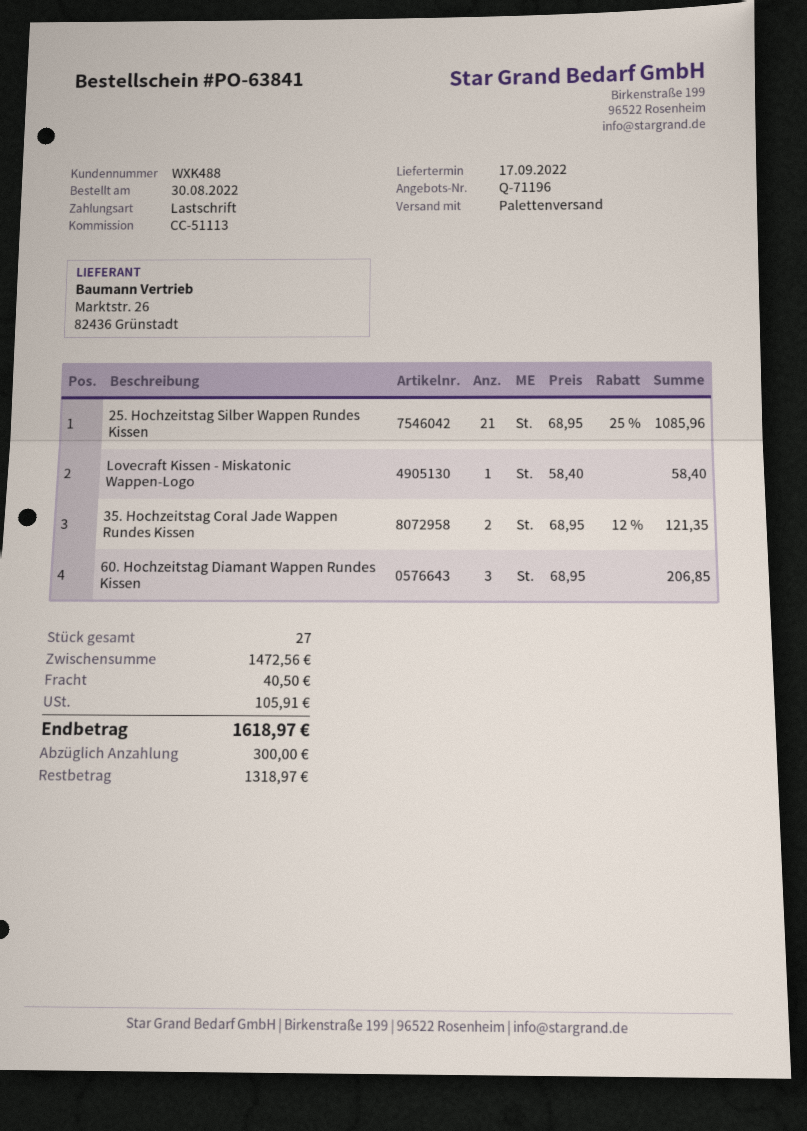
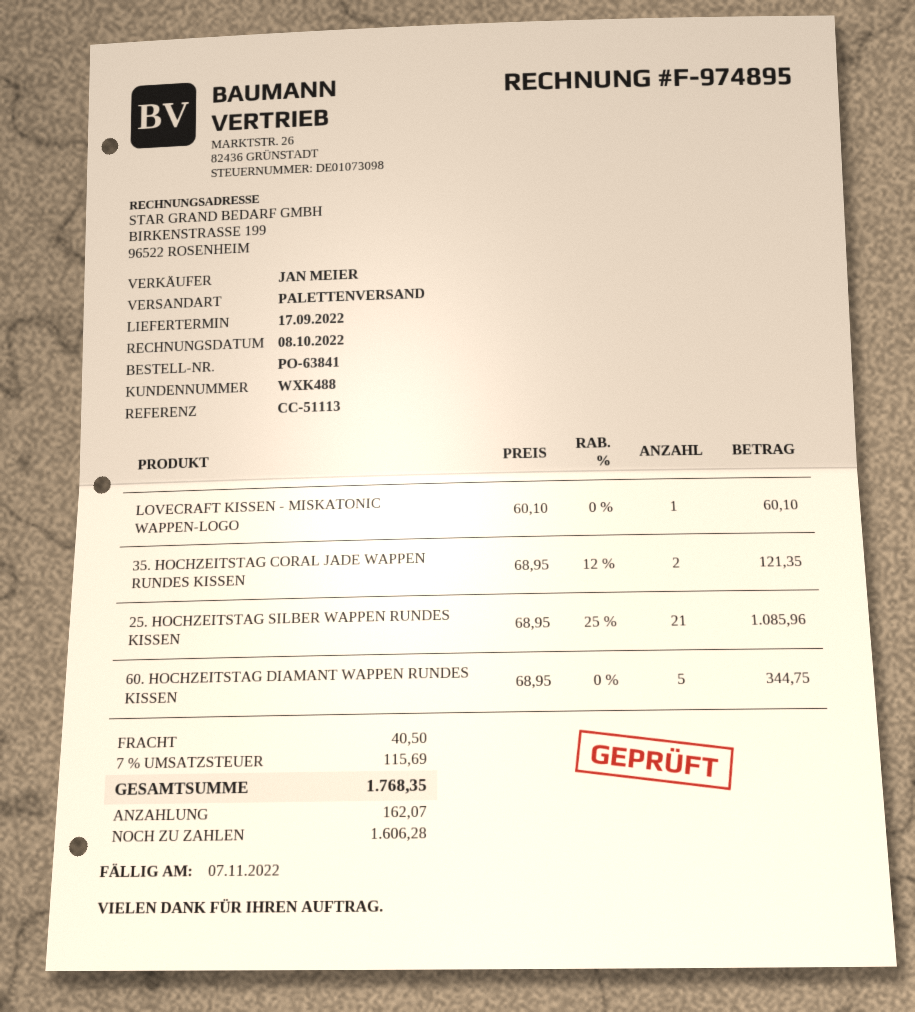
Lovecraft Kissen - Miskatonic Wappen-Logo: 1 x 58.40 = 58.40 -> 1 x 60.10 = 60.10
60. Hochzeitstag Diamant Wappen Rundes Kissen: 3 x 68.95 = 206.85 -> 5 x 68.95 = 344.75
tax: 105.91 -> 115.69
total: 1618.97 -> 1768.35
deposit: 300.00 -> 162.07
balance: 1318.97 -> 1606.28

